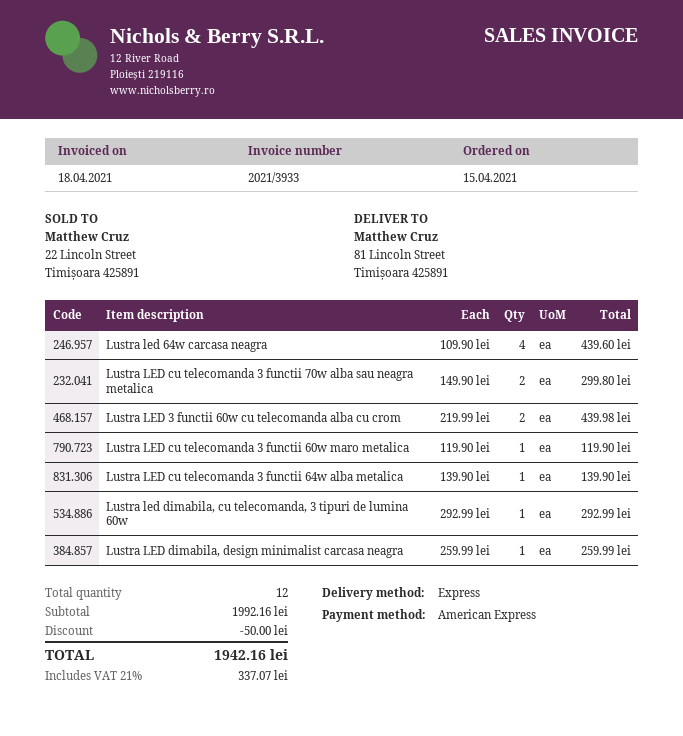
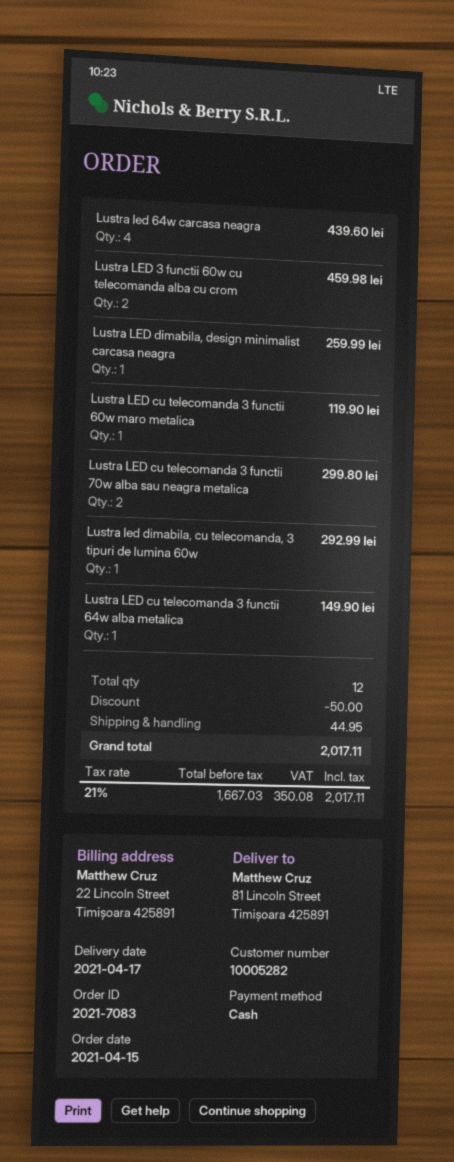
payment method: American Express -> cash
Lustra LED 3 functii 60w cu telecomanda alba cu crom: 2 for 439.98 -> 2 for 459.98
Lustra LED cu telecomanda 3 functii 64w alba metalica: 1 for 139.90 -> 1 for 149.90
shipping: none -> 44.95
tax: 21% = 337.07 -> 21% = 350.08
total: 1942.16 -> 2017.11

